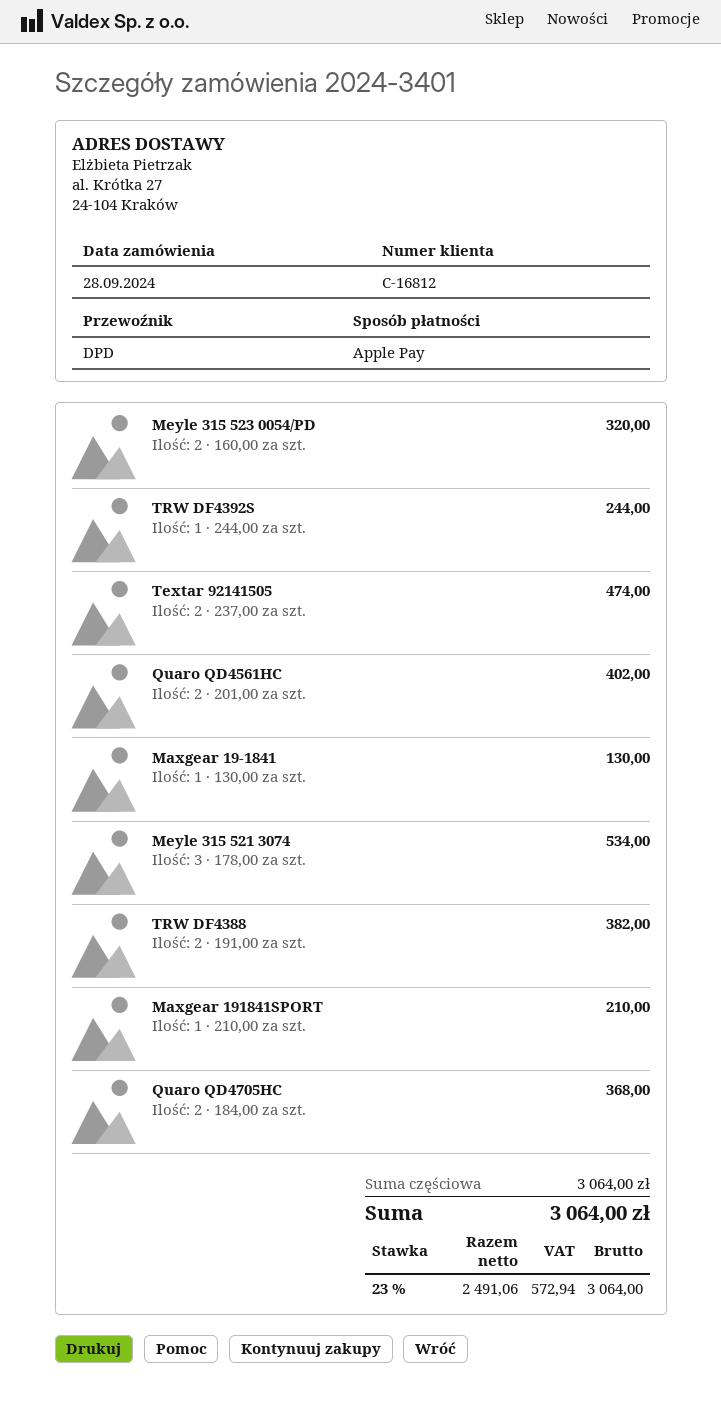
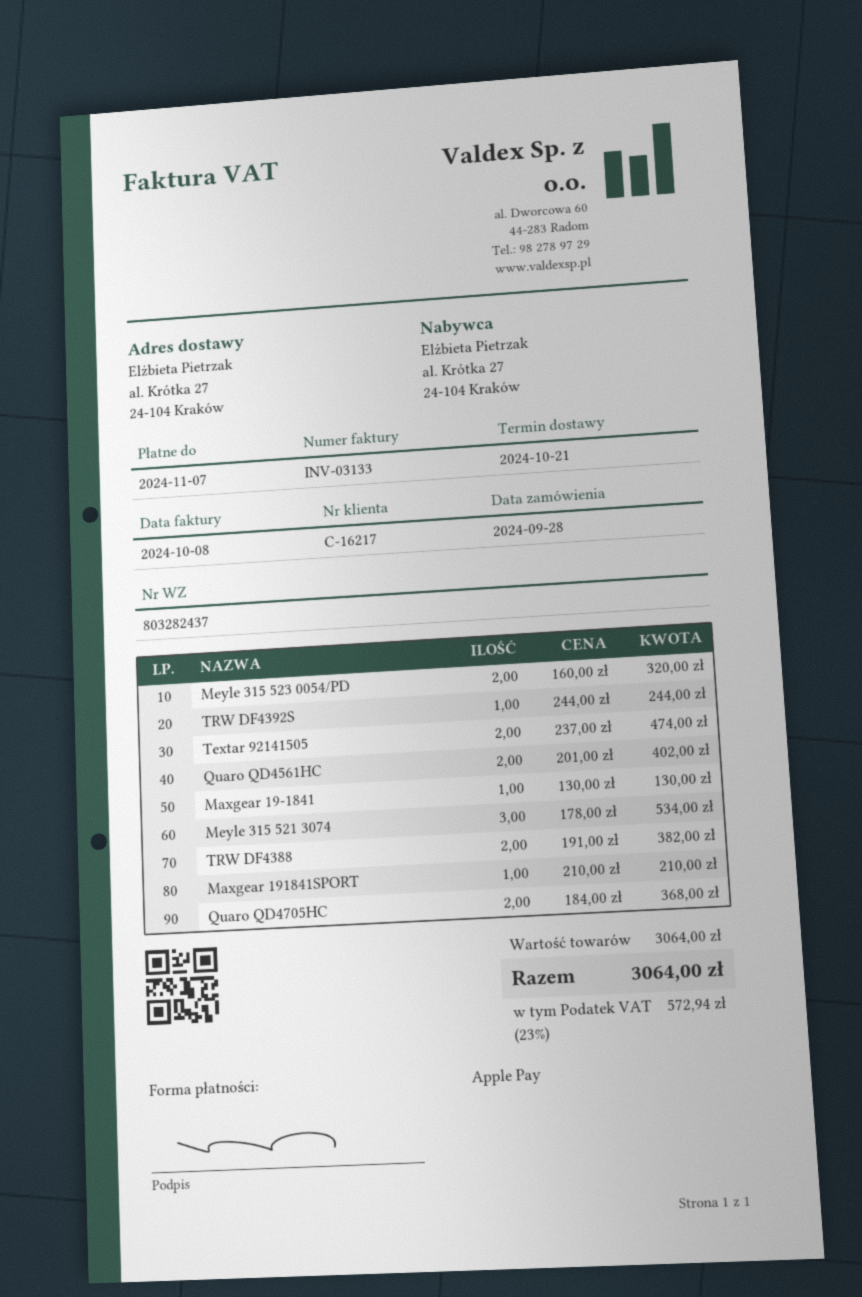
customer number: C-16812 -> C-16217

